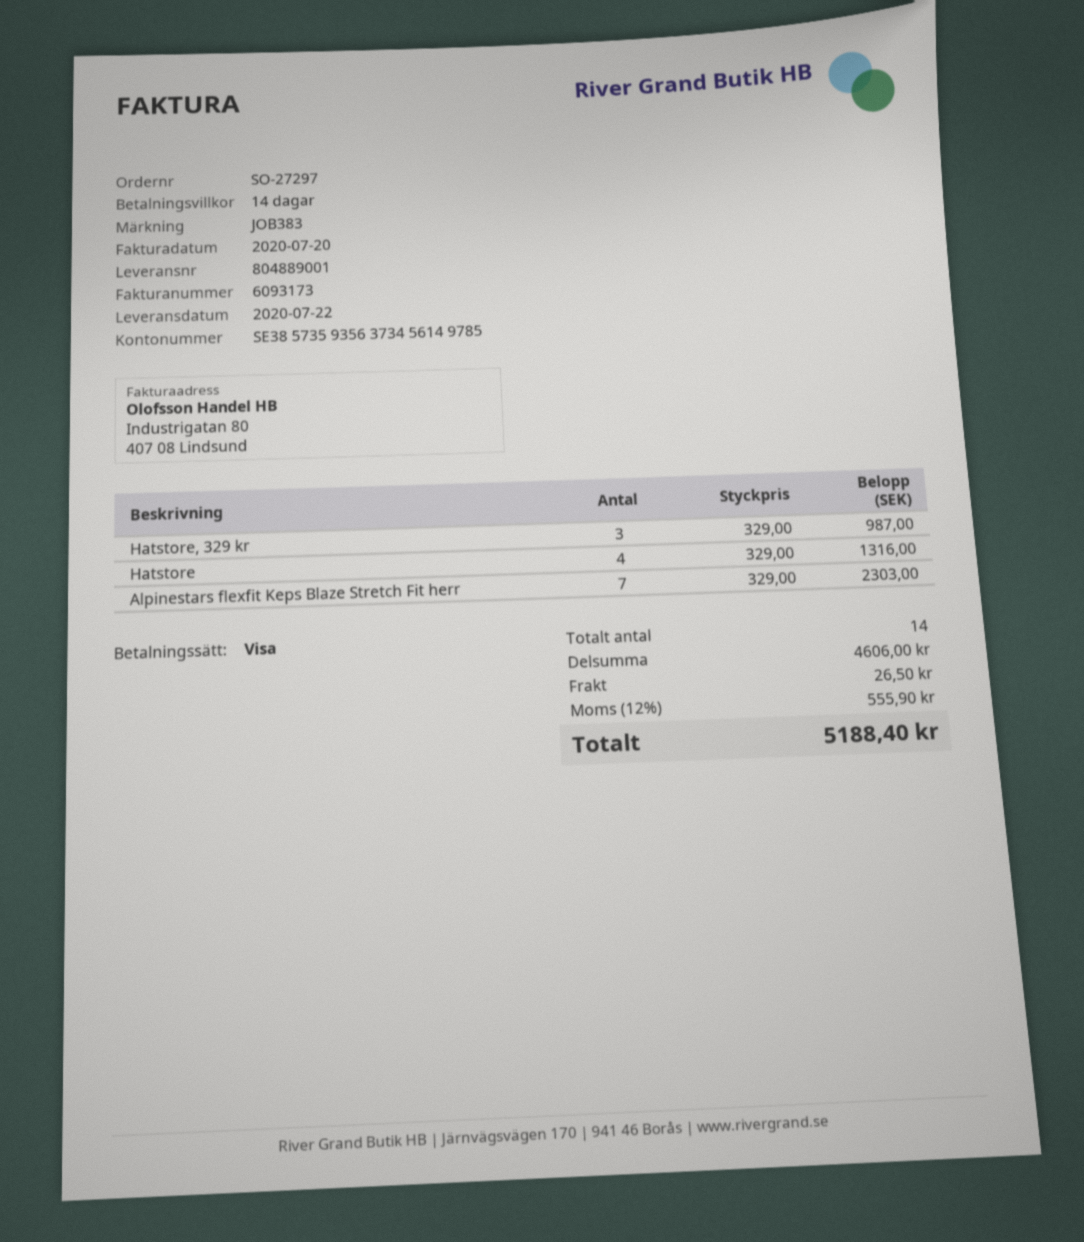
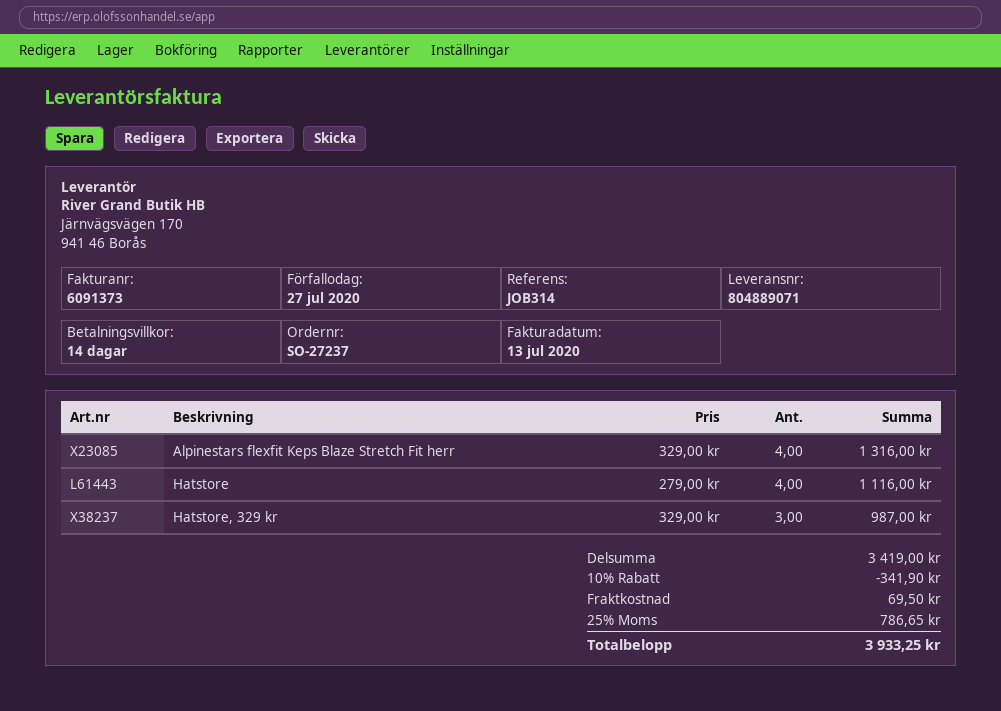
order number: SO-27297 -> SO-27237
delivery note number: 804889001 -> 804889071
invoice number: 6093173 -> 6091373
invoice date: 2020-07-20 -> 2020-07-13
reference: JOB383 -> JOB314
Hatstore: 4 x 329.00 = 1316.00 -> 4 x 279.00 = 1116.00
Alpinestars flexfit Keps Blaze Stretch Fit herr: 7 x 329.00 = 2303.00 -> 4 x 329.00 = 1316.00
subtotal: 4606.00 -> 3419.00
discount: none -> 10% = 341.90
shipping: 26.50 -> 69.50
tax: 12% = 555.90 -> 25% = 786.65
total: 5188.40 -> 3933.25

